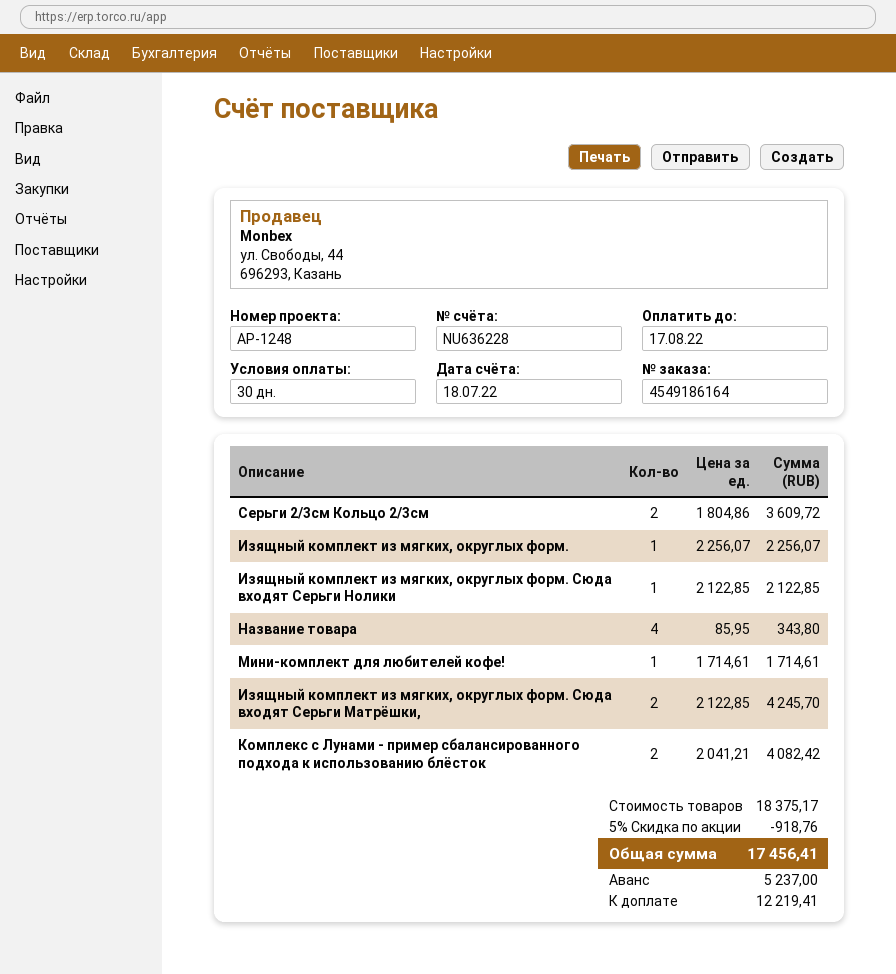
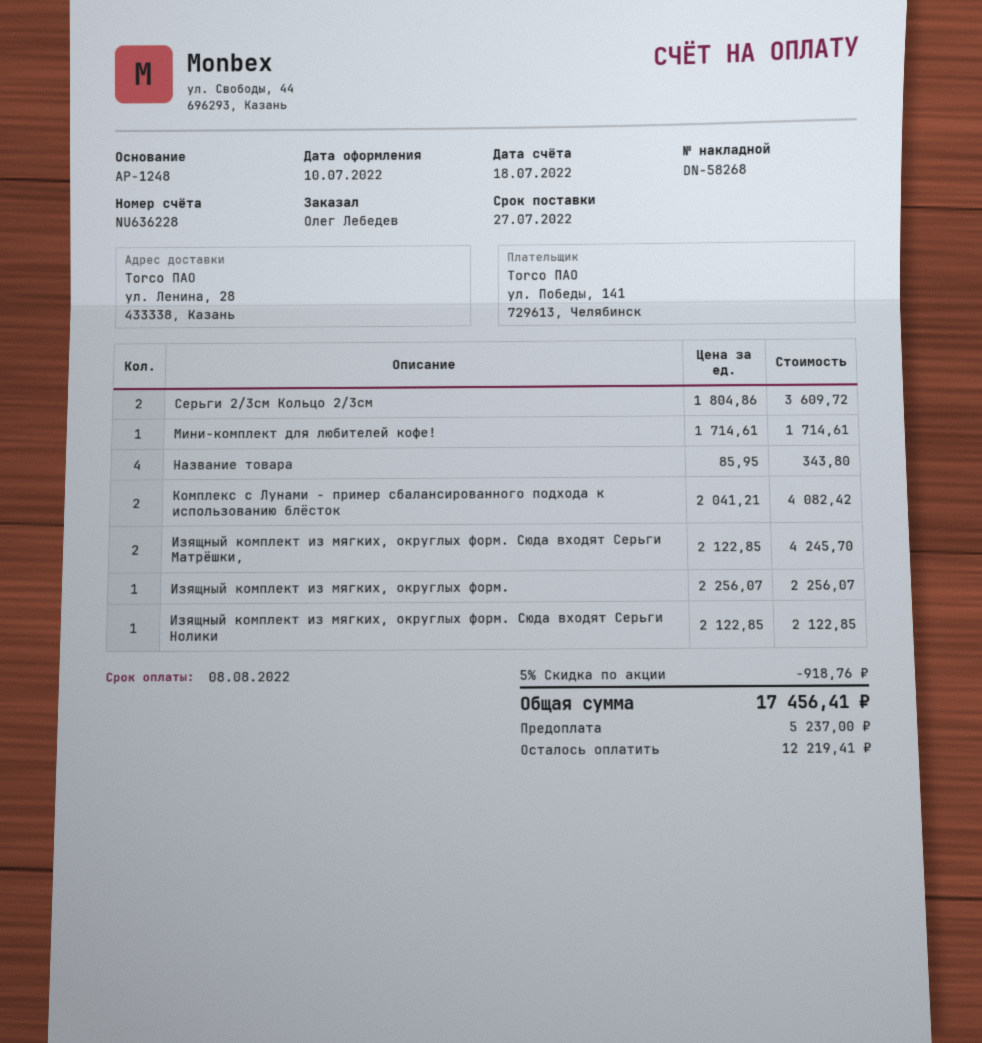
due date: 2022-08-17 -> 2022-08-08

